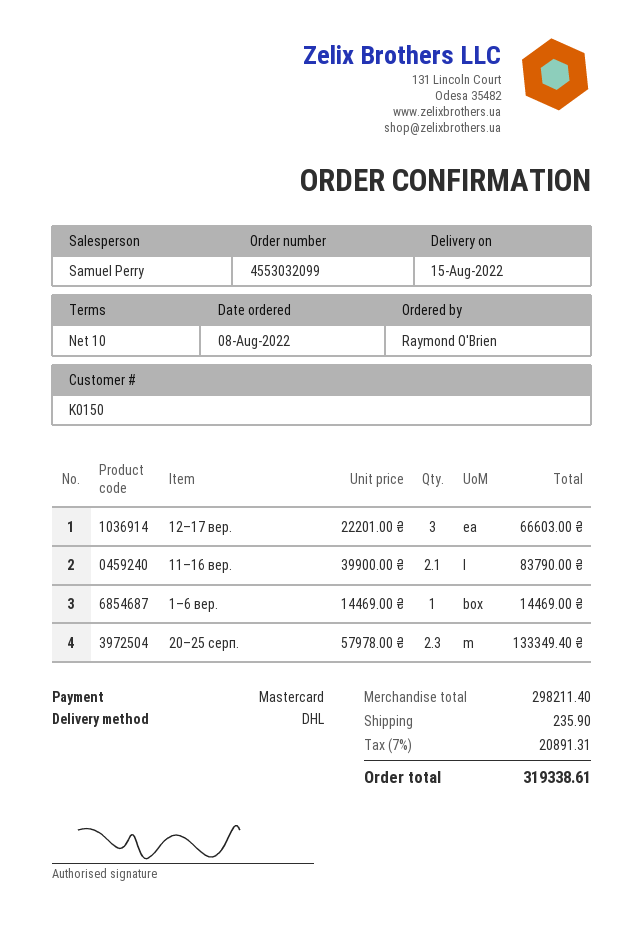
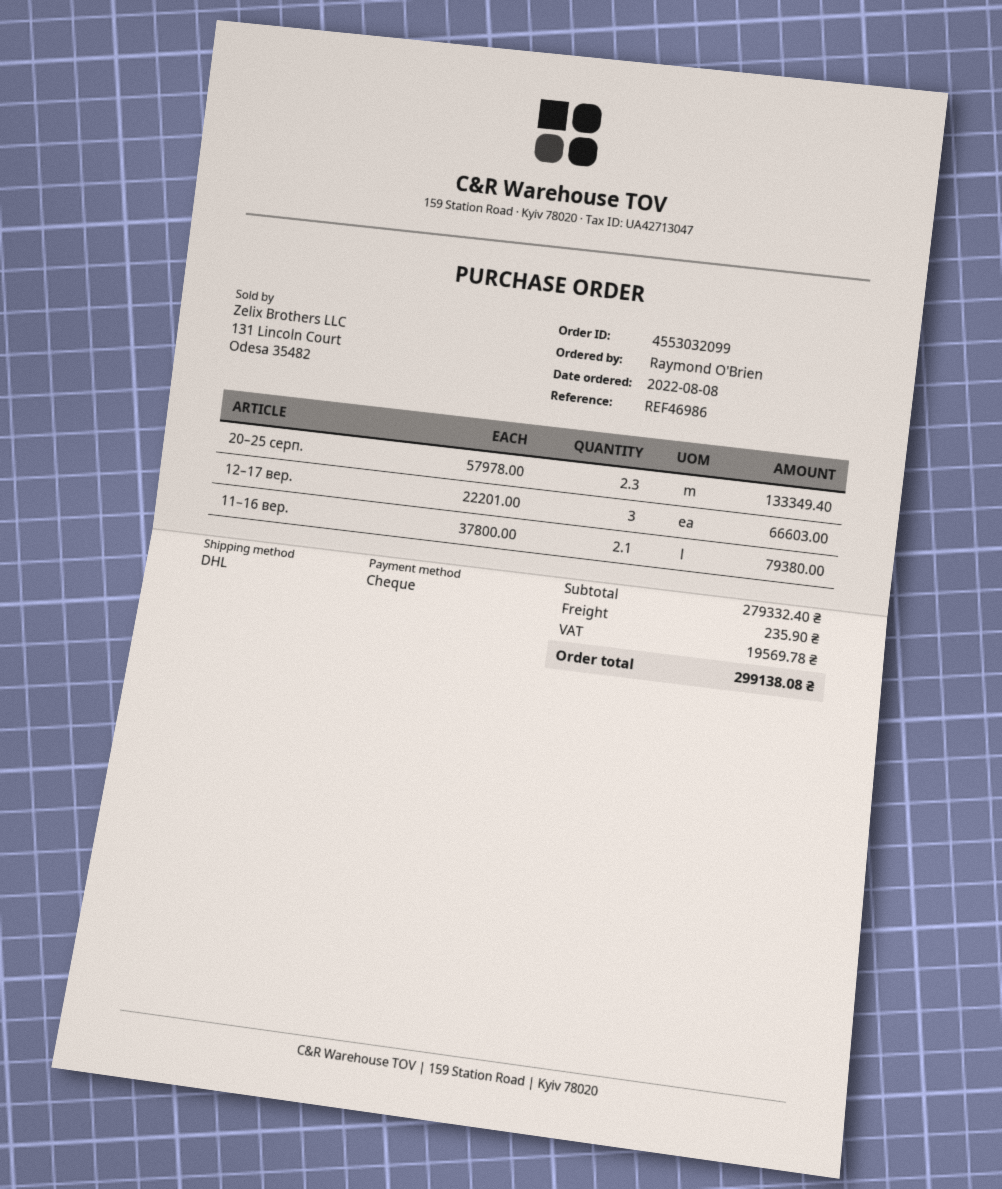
payment method: Mastercard -> cheque
11–16 вер.: 2.1 x 39900.00 = 83790.00 -> 2.1 x 37800.00 = 79380.00
1–6 вер.: 1 x 14469.00 = 14469.00 -> none
subtotal: 298211.40 -> 279332.40
tax: 20891.31 -> 19569.78
total: 319338.61 -> 299138.08

